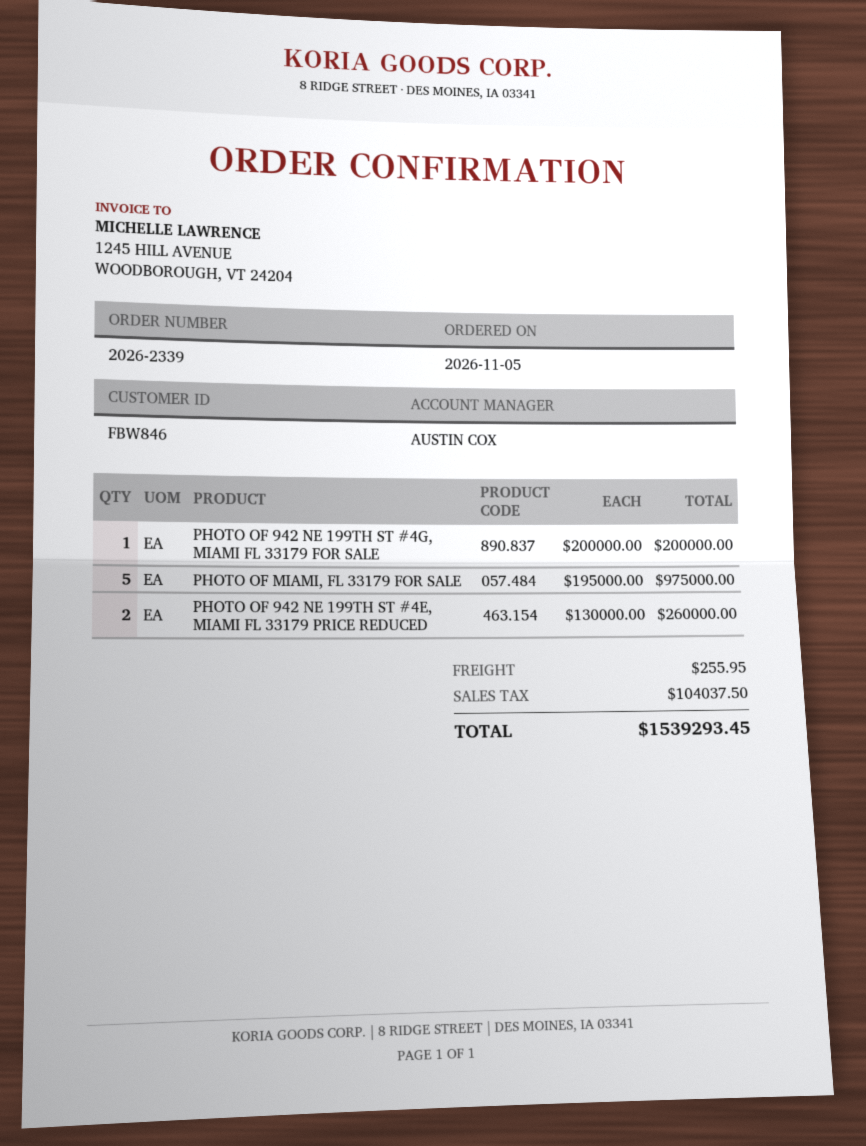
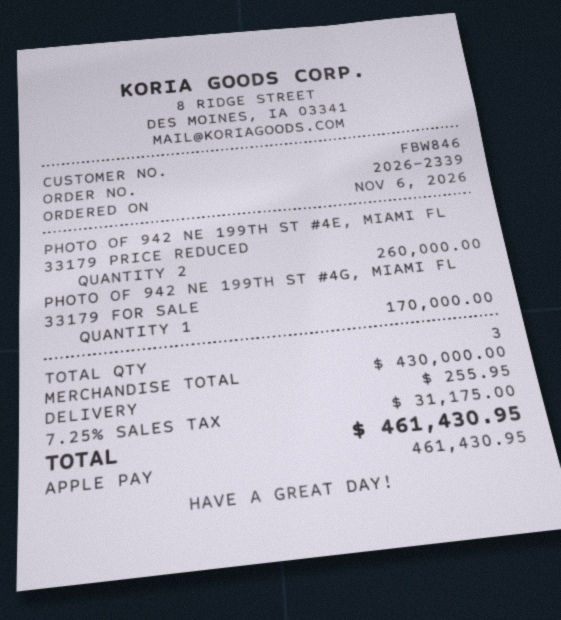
order date: 2026-11-05 -> 2026-11-06
PHOTO OF 942 NE 199TH ST #4G, MIAMI FL 33179 FOR SALE: 1 for 200000.00 -> 1 for 170000.00
PHOTO OF MIAMI, FL 33179 FOR SALE: 5 for 975000.00 -> none
tax: 104037.50 -> 31175.00
total: 1539293.45 -> 461430.95

